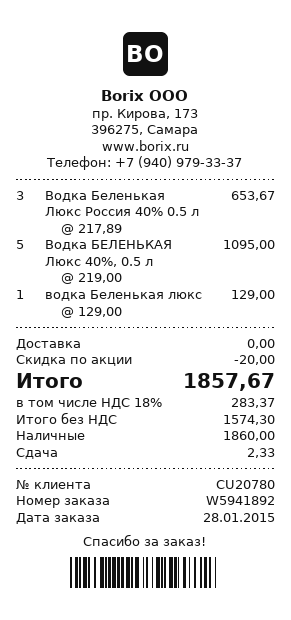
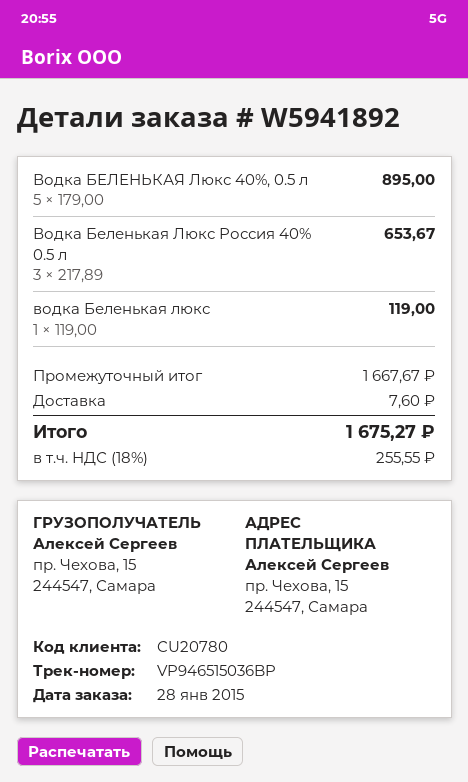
Водка БЕЛЕНЬКАЯ Люкс 40%, 0.5 л: 5 x 219.00 = 1095.00 -> 5 x 179.00 = 895.00
водка Беленькая люкс: 1 x 129.00 = 129.00 -> 1 x 119.00 = 119.00
discount: 20.00 -> none
shipping: 0.00 -> 7.60
tax: 18% = 283.37 -> 18% = 255.55
total: 1857.67 -> 1675.27

